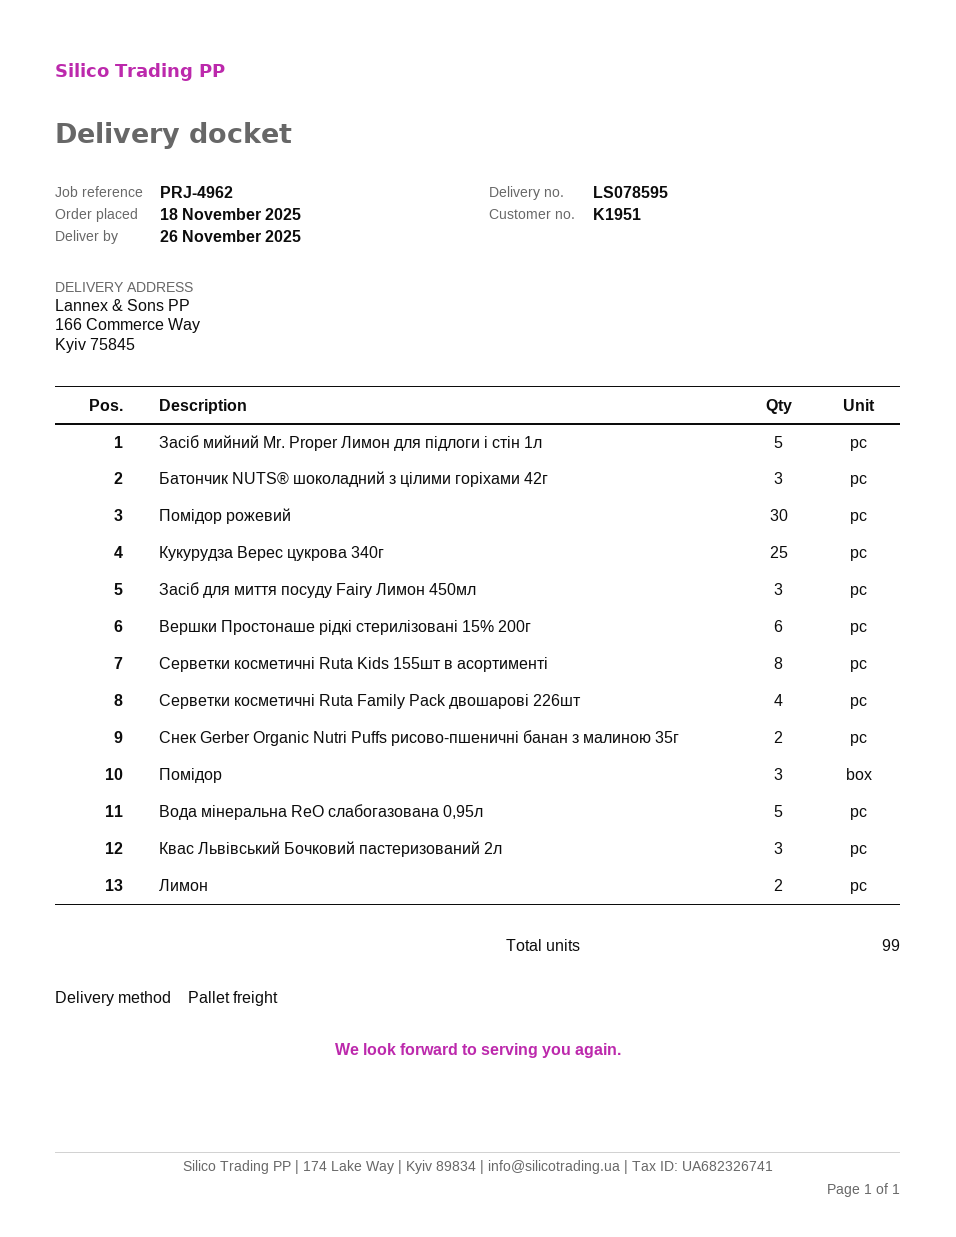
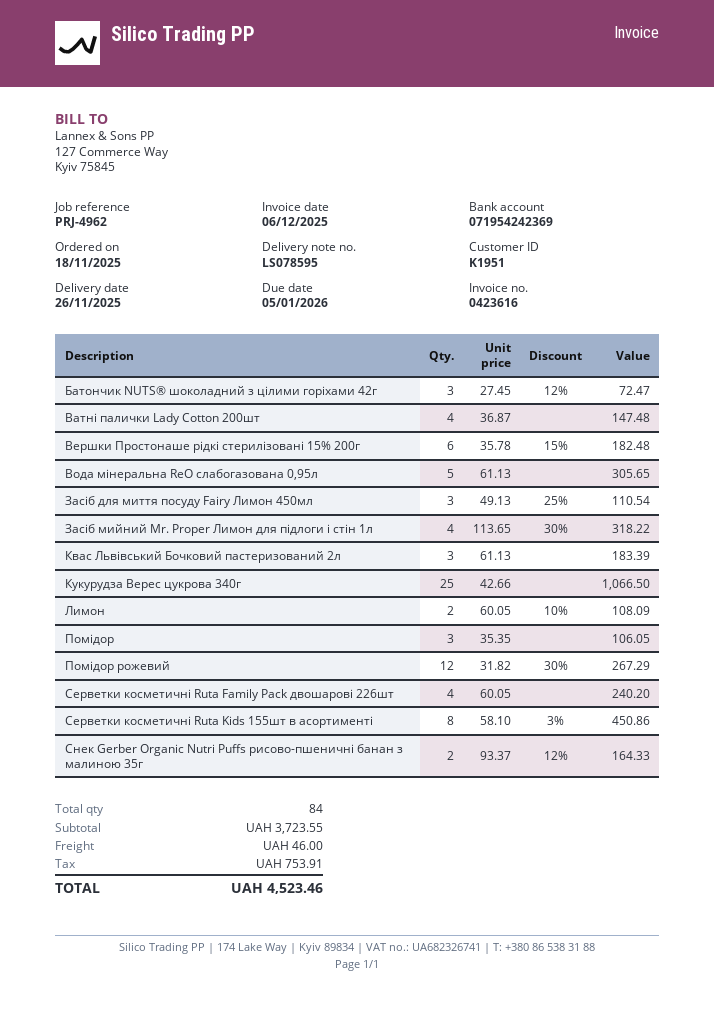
Засіб мийний Mr. Proper Лимон для підлоги і стін 1л: 5 -> 4
Помідор рожевий: 30 -> 12
Ватні палички Lady Сotton 200шт: none -> 4
total quantity: 99 -> 84

